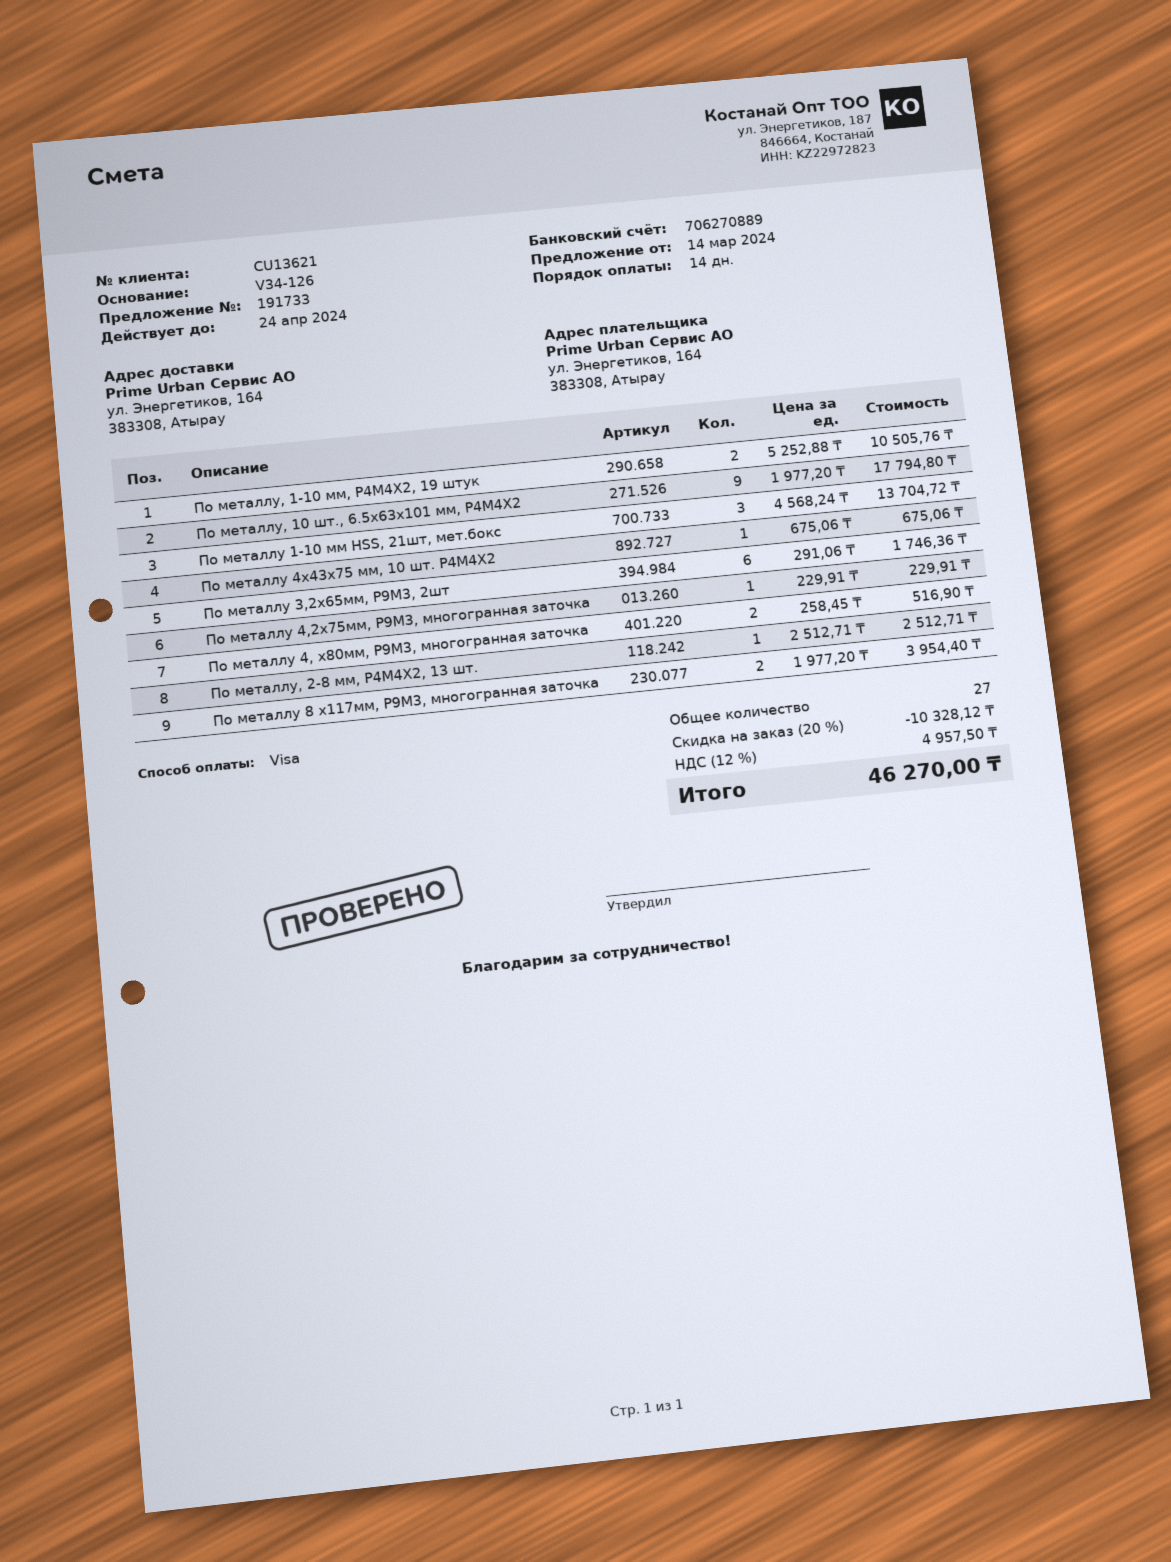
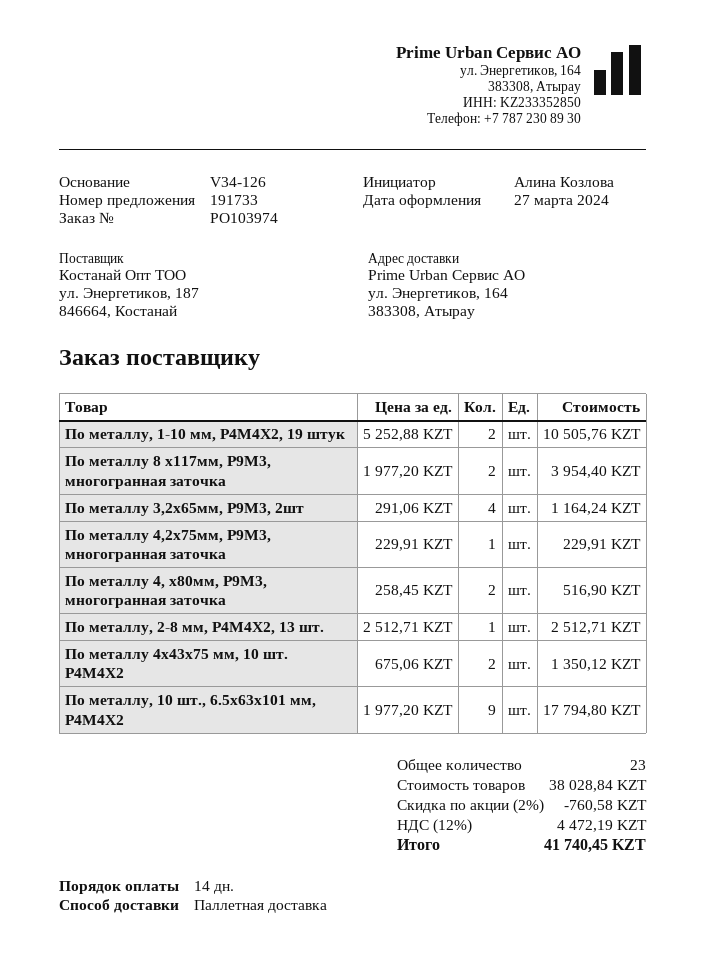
По металлу 1-10 мм HSS, 21шт, мет.бокс: 3 x 4568.24 = 13704.72 -> none
По металлу 4x43x75 мм, 10 шт. Р4М4Х2: 1 x 675.06 = 675.06 -> 2 x 675.06 = 1350.12
По металлу 3,2x65мм, Р9М3, 2шт: 6 x 291.06 = 1746.36 -> 4 x 291.06 = 1164.24
total quantity: 27 -> 23
discount: 20% = 10328.12 -> 2% = 760.58
tax: 12% = 4957.50 -> 12% = 4472.19
total: 46270.00 -> 41740.45

